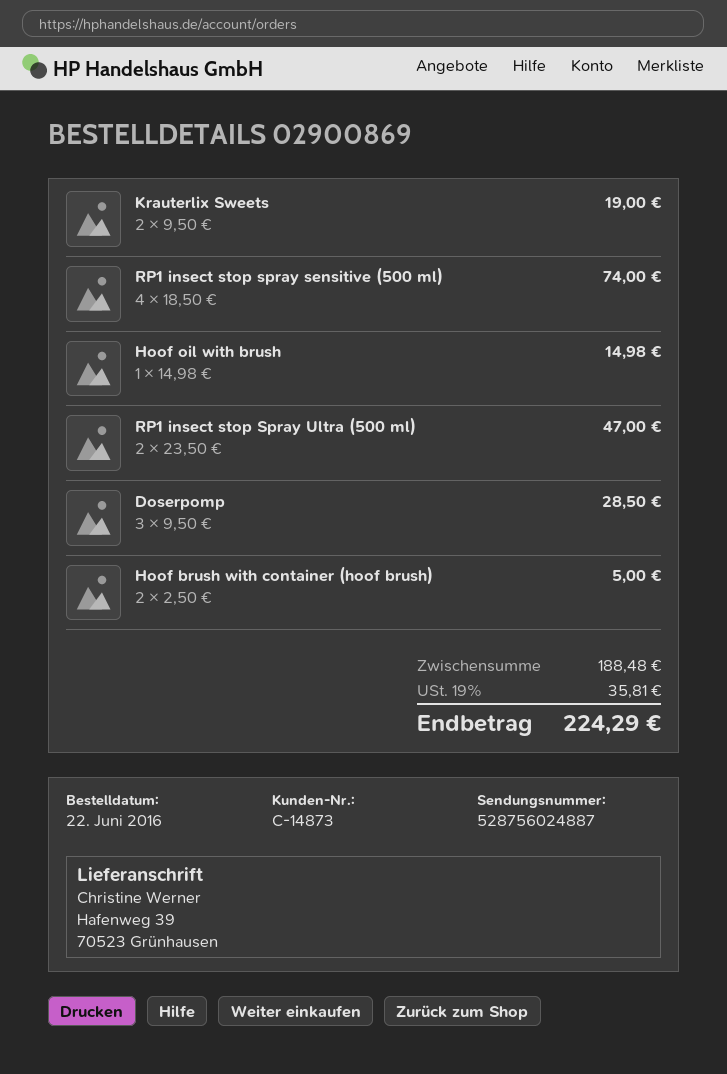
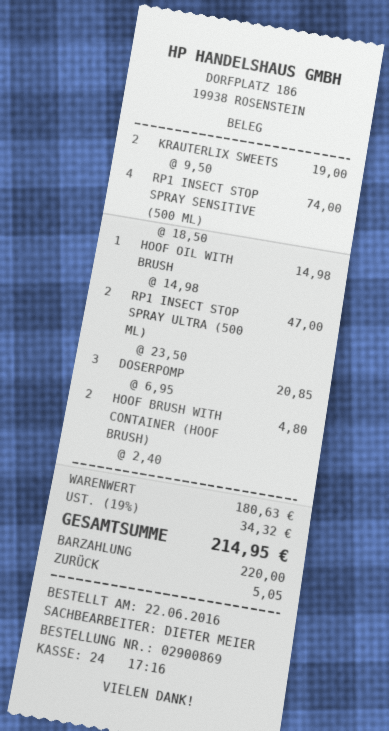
Doserpomp: 3 x 9.50 = 28.50 -> 3 x 6.95 = 20.85
Hoof brush with container (hoof brush): 2 x 2.50 = 5.00 -> 2 x 2.40 = 4.80
subtotal: 188.48 -> 180.63
tax: 19% = 35.81 -> 19% = 34.32
total: 224.29 -> 214.95

